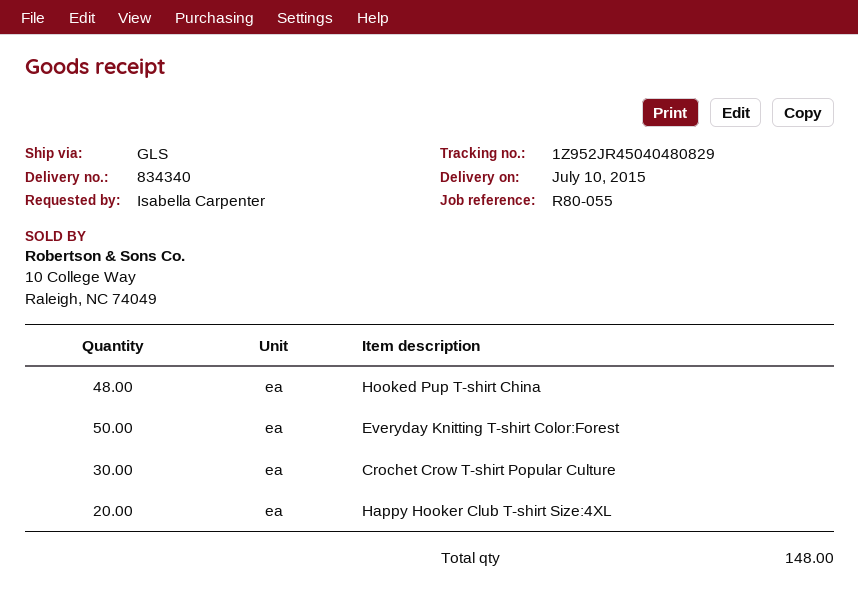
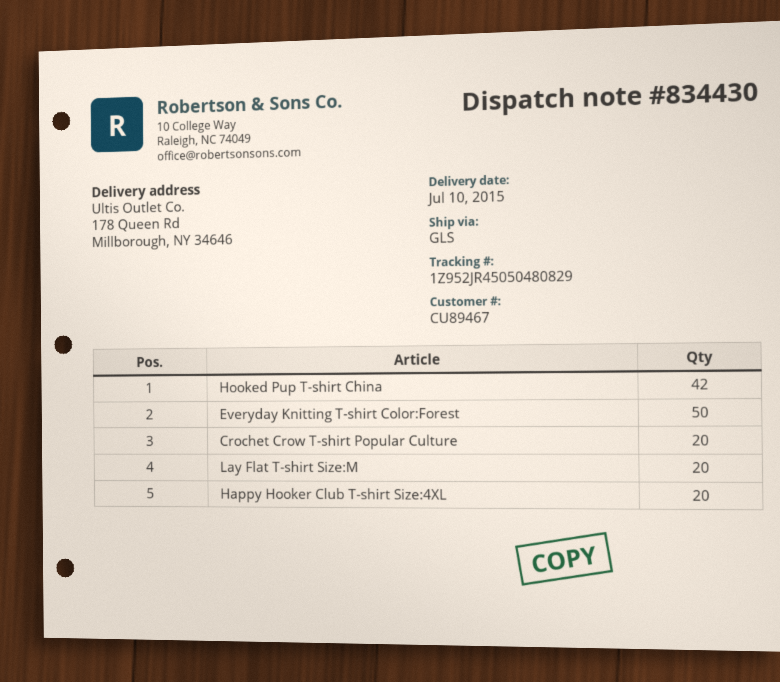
delivery note number: 834340 -> 834430
tracking number: 1Z952JR45040480829 -> 1Z952JR45050480829
Hooked Pup T-shirt China: 48 -> 42
Crochet Crow T-shirt Popular Culture: 30 -> 20
Lay Flat T-shirt Size:M: none -> 20

